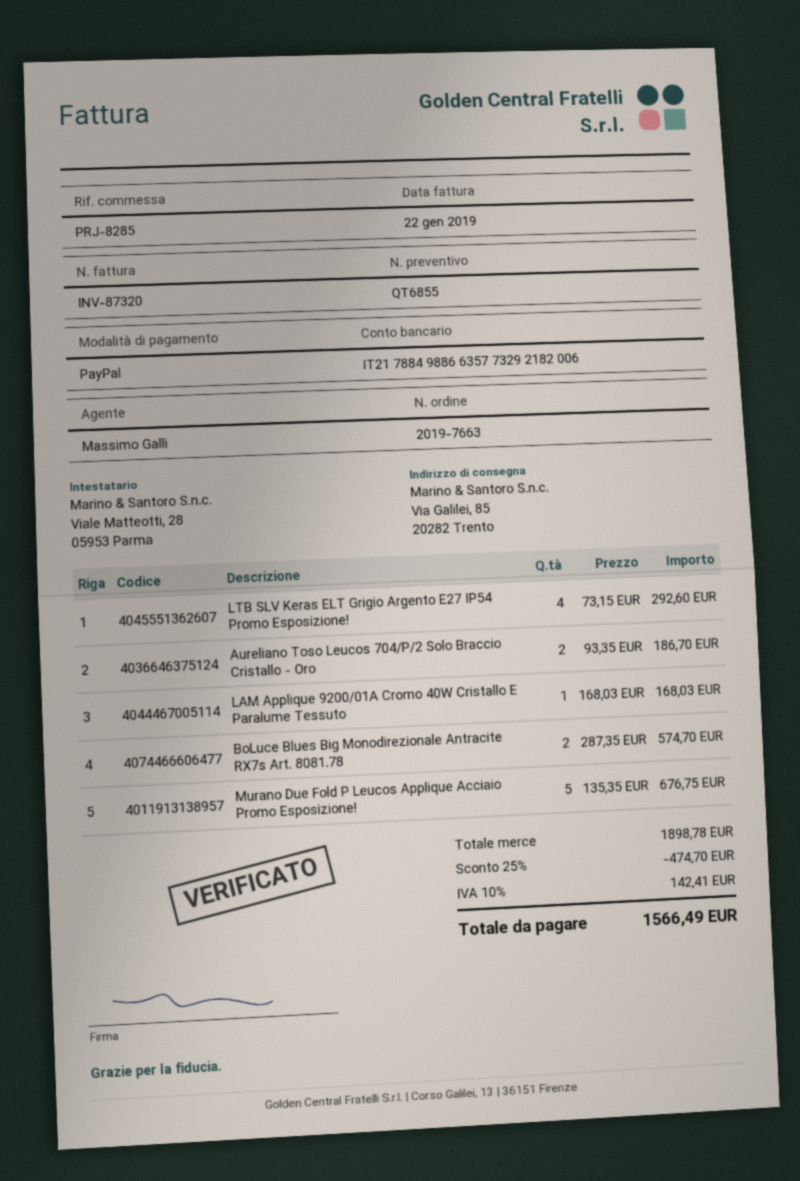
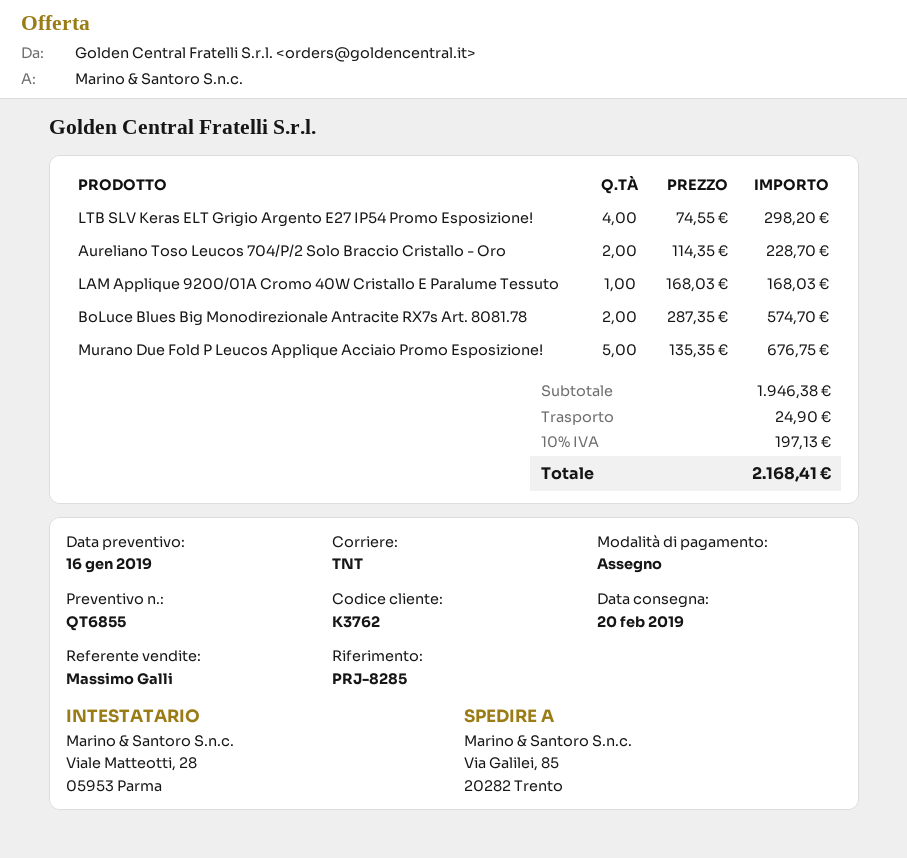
payment method: PayPal -> cheque
LTB SLV Keras ELT Grigio Argento E27 IP54 Promo Esposizione!: 4 x 73.15 = 292.60 -> 4 x 74.55 = 298.20
Aureliano Toso Leucos 704/P/2 Solo Braccio Cristallo - Oro: 2 x 93.35 = 186.70 -> 2 x 114.35 = 228.70
subtotal: 1898.78 -> 1946.38
discount: 25% = 474.70 -> none
shipping: none -> 24.90
tax: 10% = 142.41 -> 10% = 197.13
total: 1566.49 -> 2168.41

